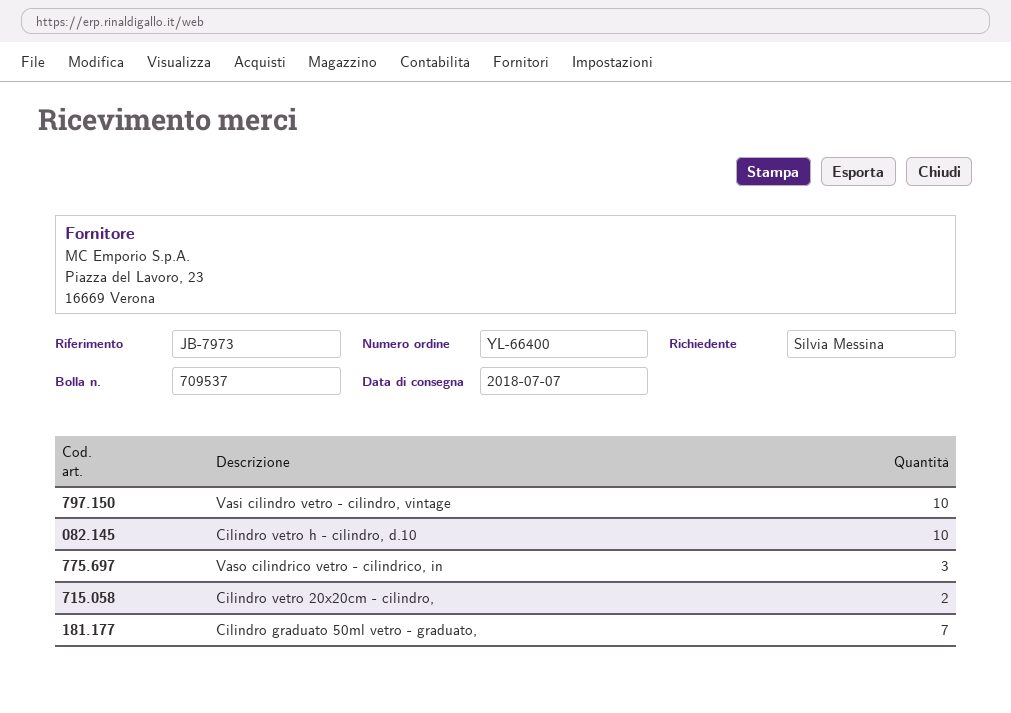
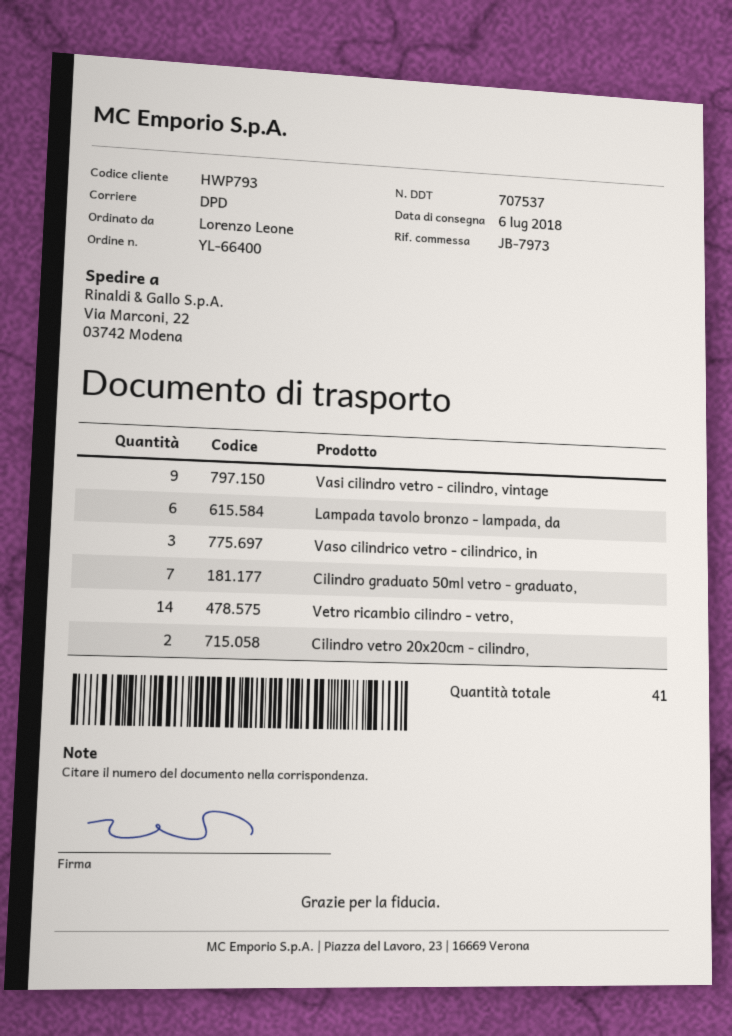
delivery note number: 709537 -> 707537
delivery date: 2018-07-07 -> 2018-07-06
ordered by: Silvia Messina -> Lorenzo Leone
Vasi cilindro vetro - cilindro, vintage: 10 -> 9
Cilindro vetro h - cilindro, d.10: 10 -> none
Lampada tavolo bronzo - lampada, da: none -> 6
Vetro ricambio cilindro - vetro,: none -> 14

